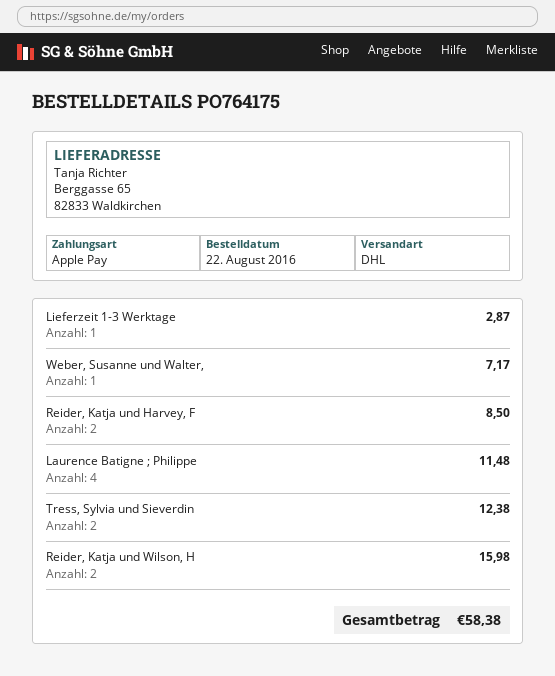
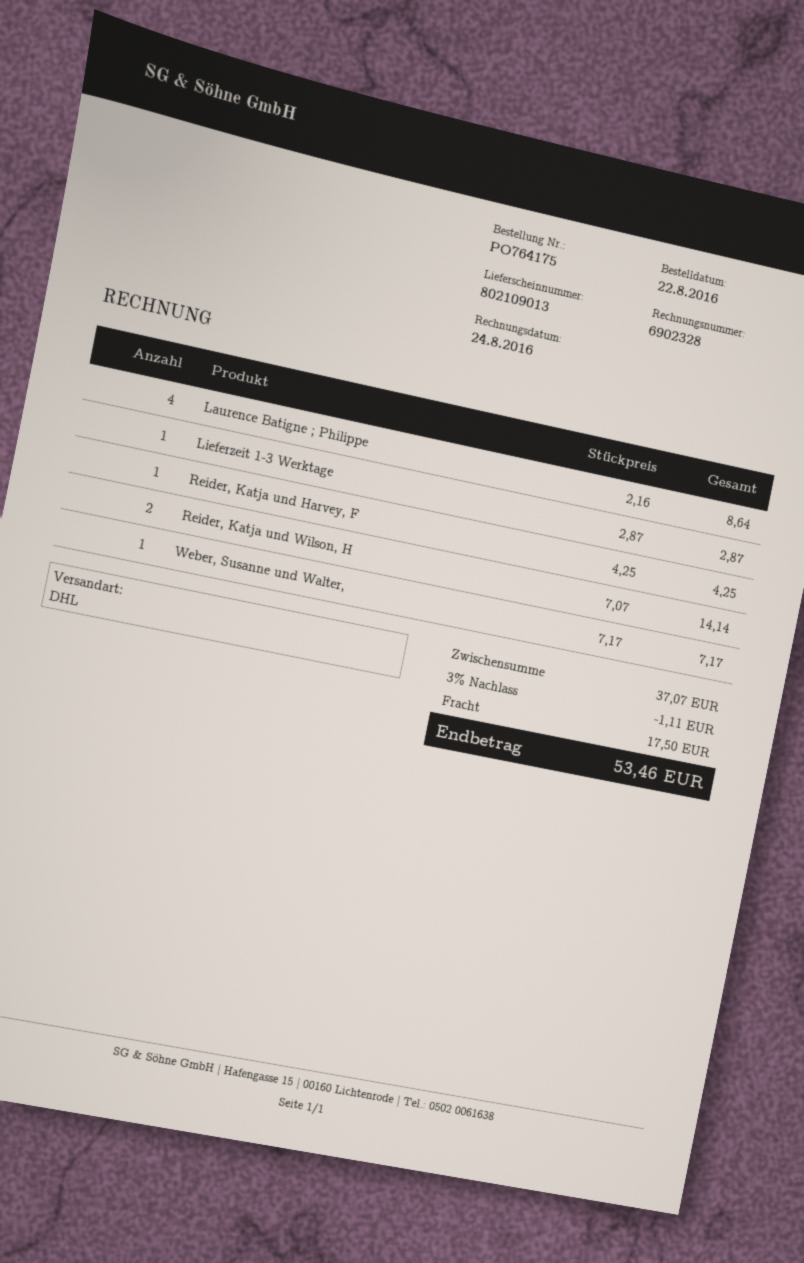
Reider, Katja und Harvey, F: 2 for 8.50 -> 1 for 4.25
Laurence Batigne ; Philippe: 4 for 11.48 -> 4 for 8.64
Tress, Sylvia und Sieverdin: 2 for 12.38 -> none
Reider, Katja und Wilson, H: 2 for 15.98 -> 2 for 14.14
discount: none -> 3% = 1.11
shipping: none -> 17.50
total: 58.38 -> 53.46

